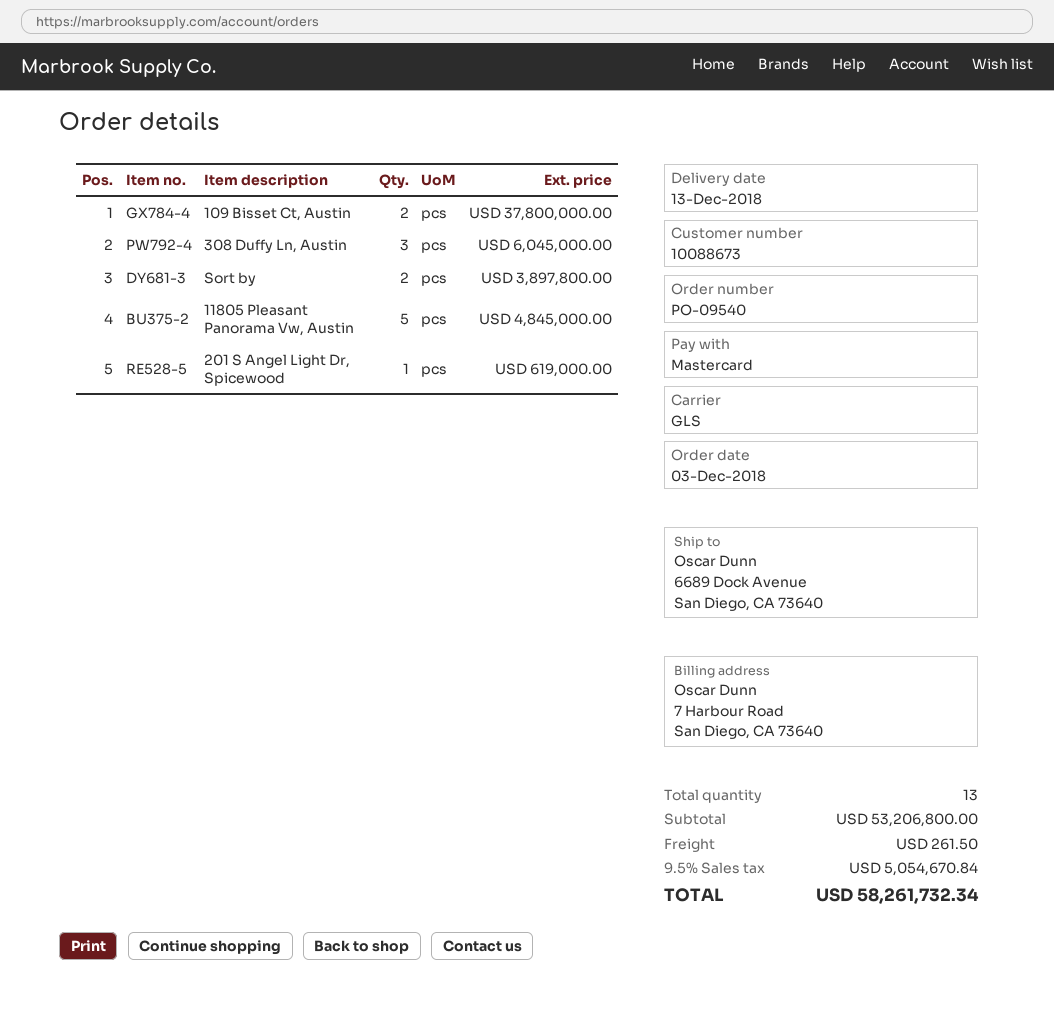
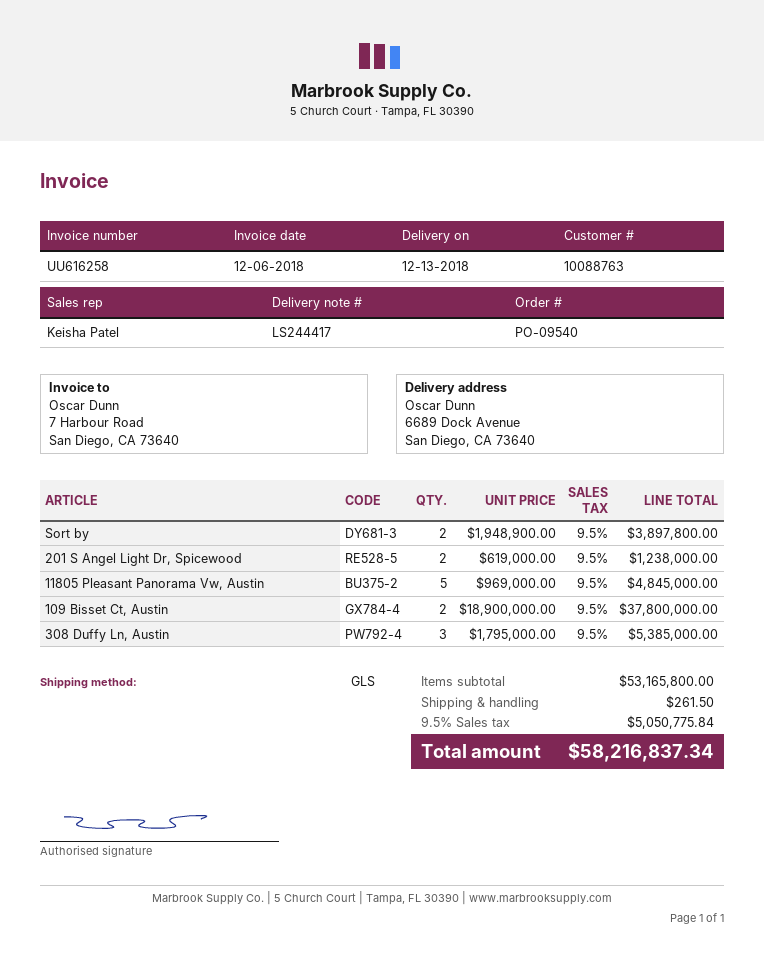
customer number: 10088673 -> 10088763
308 Duffy Ln, Austin: 3 for 6045000.00 -> 3 for 5385000.00
201 S Angel Light Dr, Spicewood: 1 for 619000.00 -> 2 for 1238000.00
subtotal: 53206800.00 -> 53165800.00
tax: 9.5% = 5054670.84 -> 9.5% = 5050775.84
total: 58261732.34 -> 58216837.34

